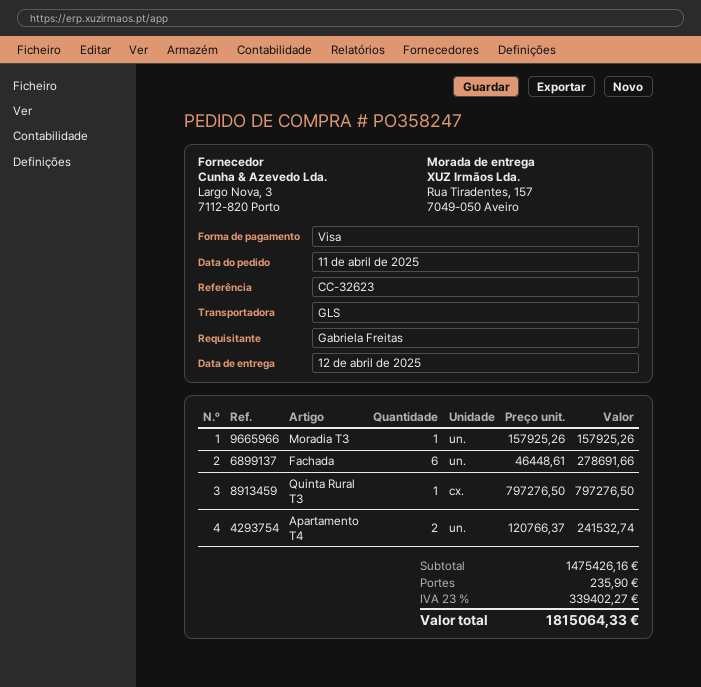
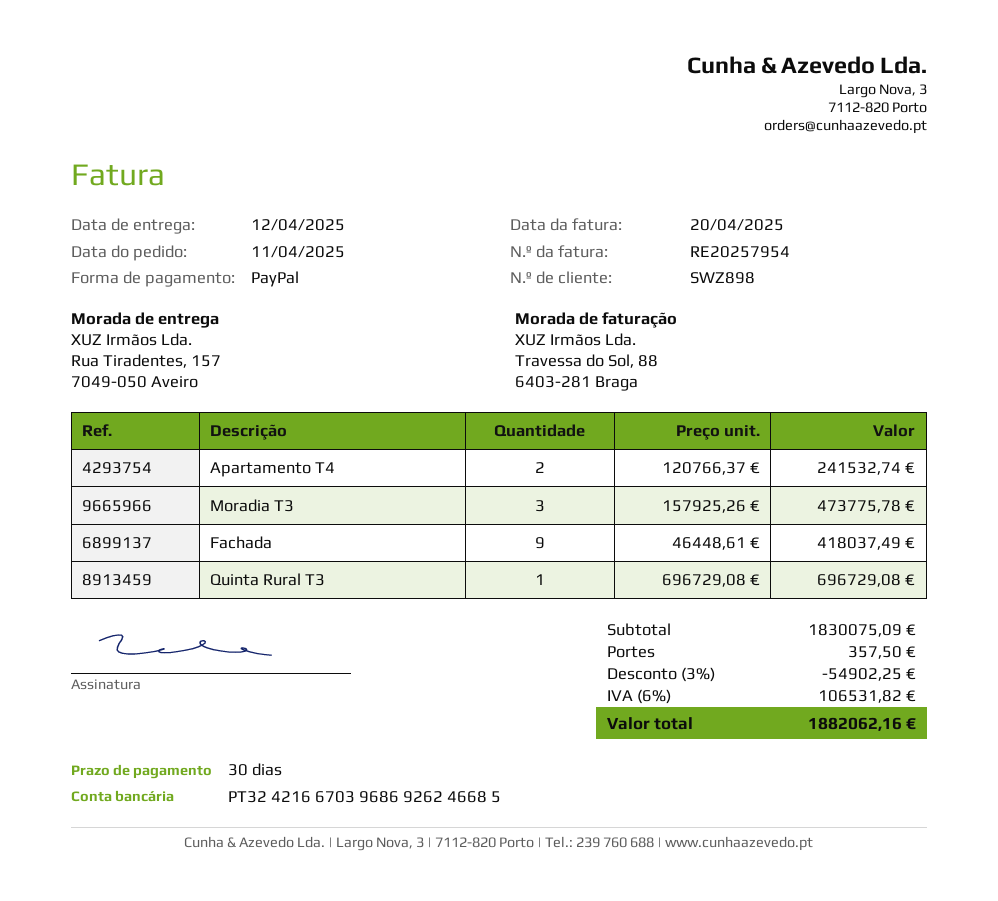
payment method: Visa -> PayPal
Moradia T3: 1 x 157925.26 = 157925.26 -> 3 x 157925.26 = 473775.78
Fachada: 6 x 46448.61 = 278691.66 -> 9 x 46448.61 = 418037.49
Quinta Rural T3: 1 x 797276.50 = 797276.50 -> 1 x 696729.08 = 696729.08
subtotal: 1475426.16 -> 1830075.09
discount: none -> 3% = 54902.25
shipping: 235.90 -> 357.50
tax: 23% = 339402.27 -> 6% = 106531.82
total: 1815064.33 -> 1882062.16

